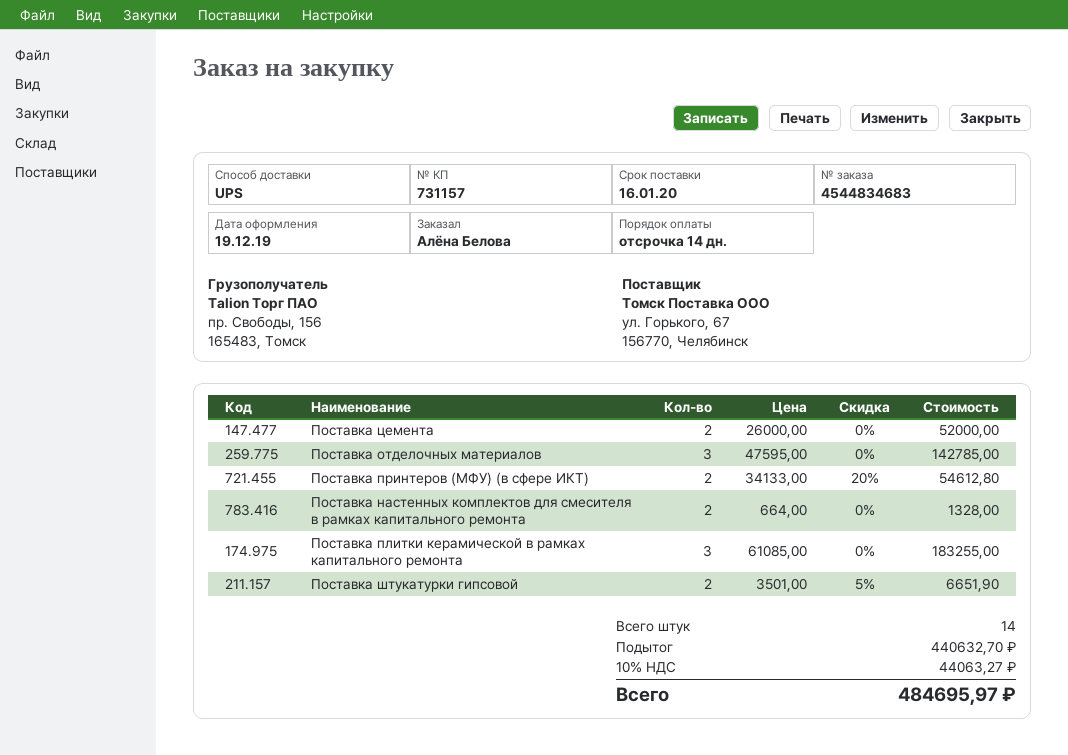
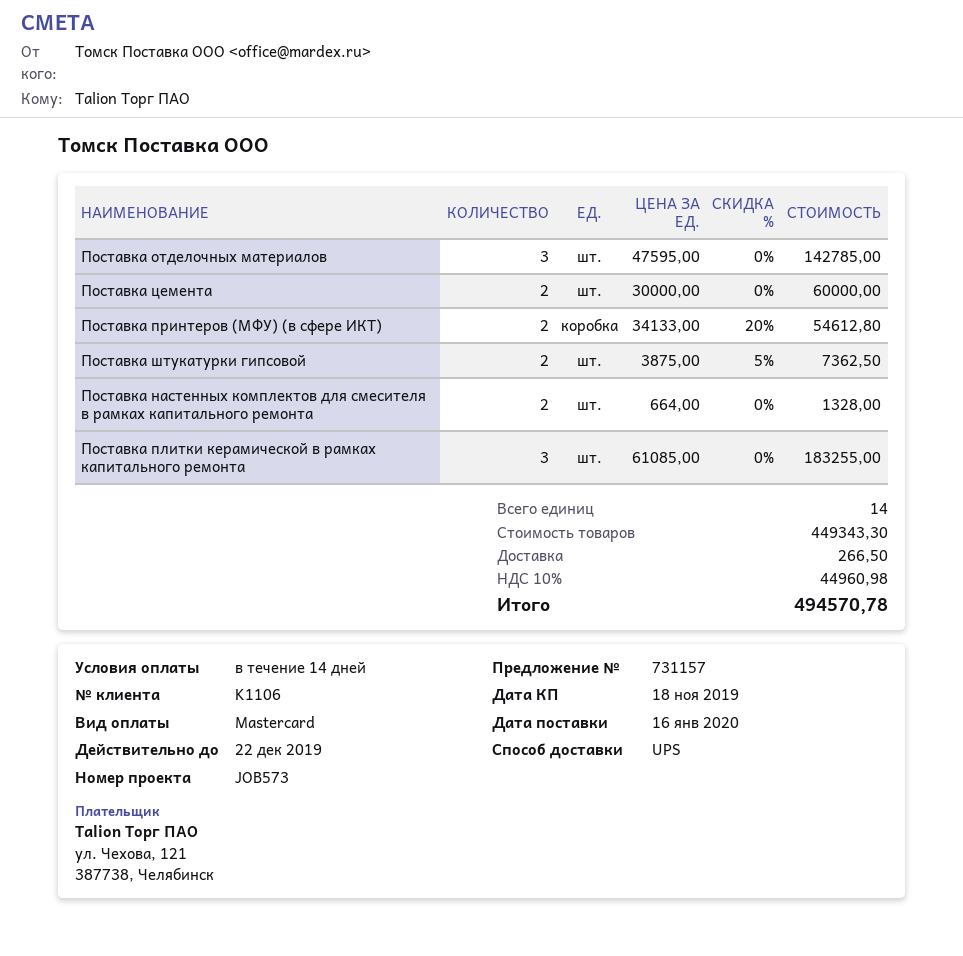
Поставка цемента: 2 x 26000.00 = 52000.00 -> 2 x 30000.00 = 60000.00
Поставка штукатурки гипсовой: 2 x 3501.00 - 5% = 6651.90 -> 2 x 3875.00 - 5% = 7362.50
subtotal: 440632.70 -> 449343.30
shipping: none -> 266.50
tax: 10% = 44063.27 -> 10% = 44960.98
total: 484695.97 -> 494570.78

